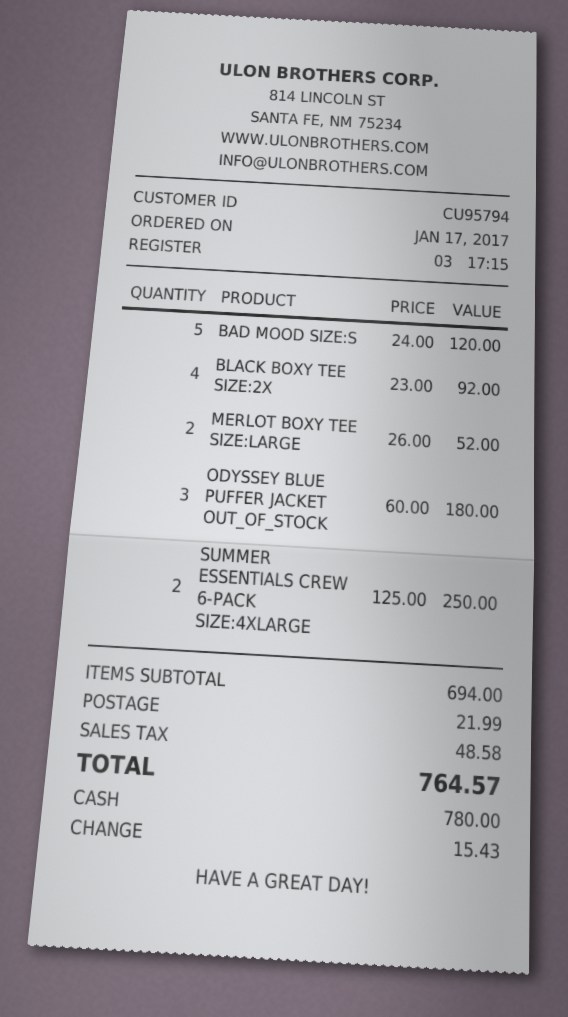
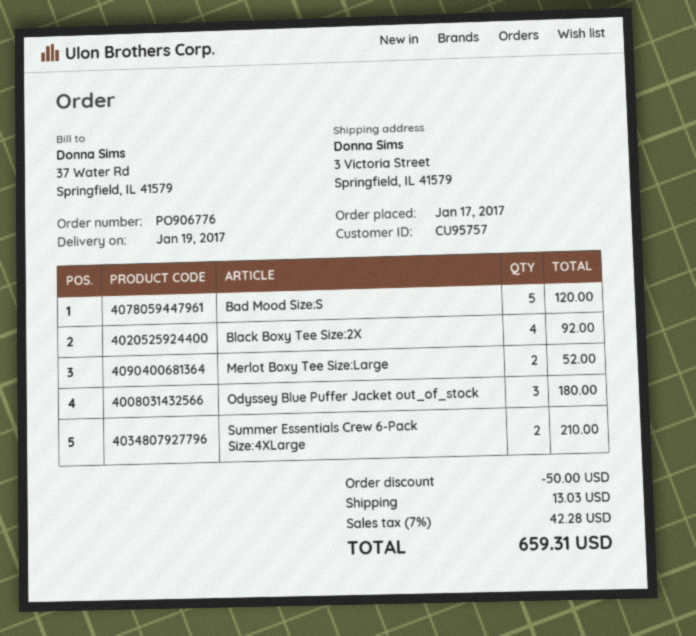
customer number: CU95794 -> CU95757
SUMMER ESSENTIALS CREW 6-PACK SIZE:4XLARGE: 2 for 250.00 -> 2 for 210.00
discount: none -> 50.00
shipping: 21.99 -> 13.03
tax: 48.58 -> 42.28
total: 764.57 -> 659.31

